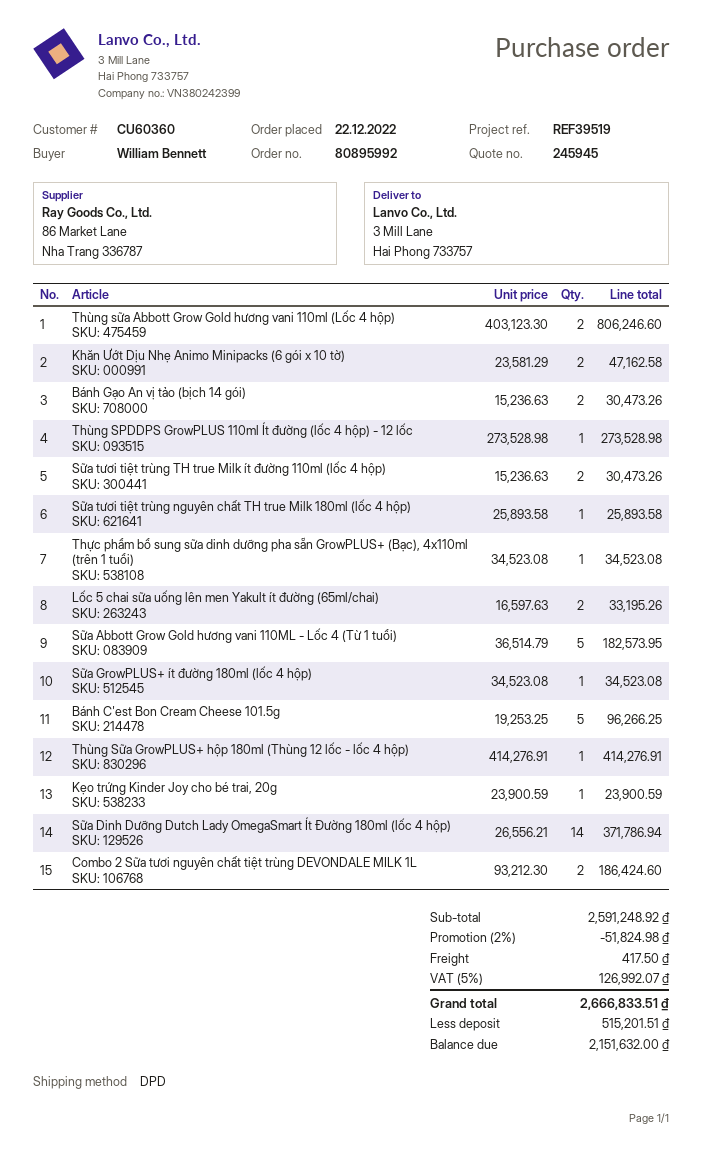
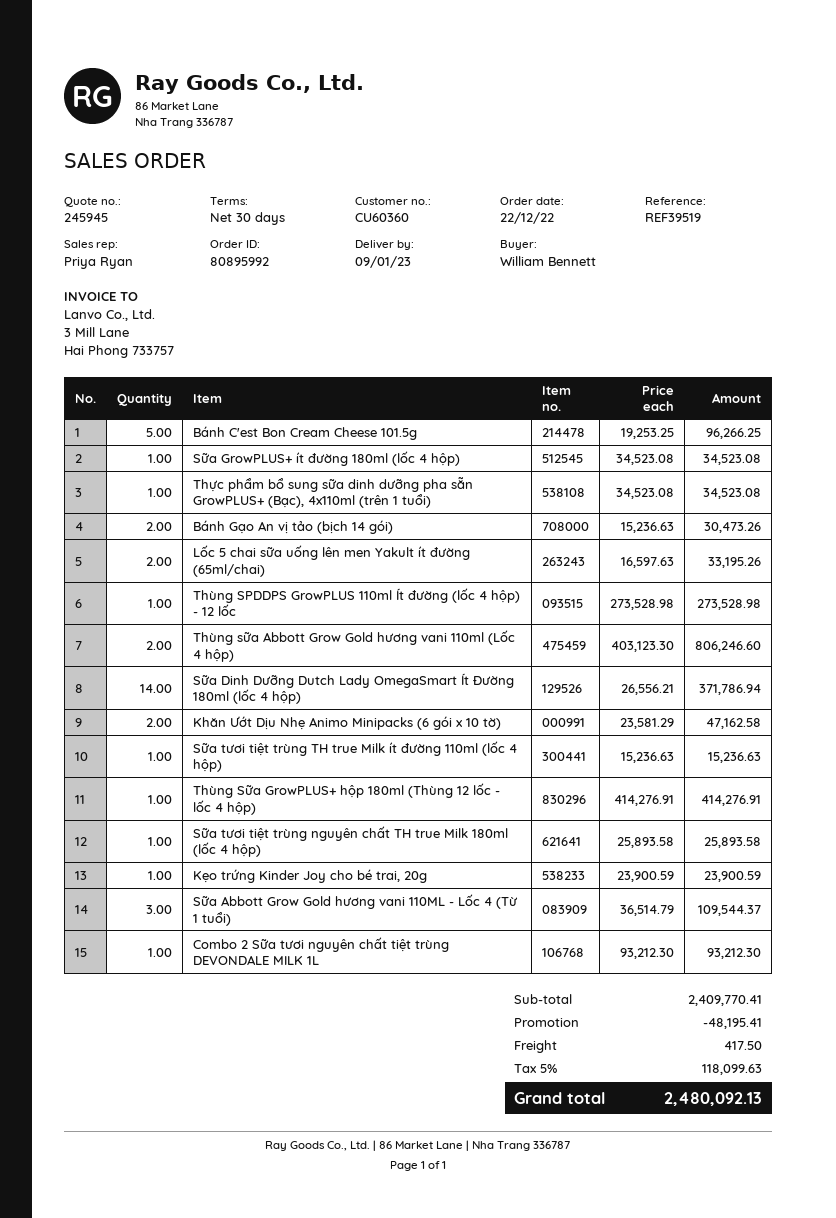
Sữa tươi tiệt trùng TH true Milk ít đường 110ml (lốc 4 hộp): 2 x 15236.63 = 30473.26 -> 1 x 15236.63 = 15236.63
Sữa Abbott Grow Gold hương vani 110ML - Lốc 4 (Từ 1 tuổi): 5 x 36514.79 = 182573.95 -> 3 x 36514.79 = 109544.37
Combo 2 Sữa tươi nguyên chất tiệt trùng DEVONDALE MILK 1L: 2 x 93212.30 = 186424.60 -> 1 x 93212.30 = 93212.30
subtotal: 2591248.92 -> 2409770.41
discount: 51824.98 -> 48195.41
tax: 5% = 126992.07 -> 5% = 118099.63
total: 2666833.51 -> 2480092.13

